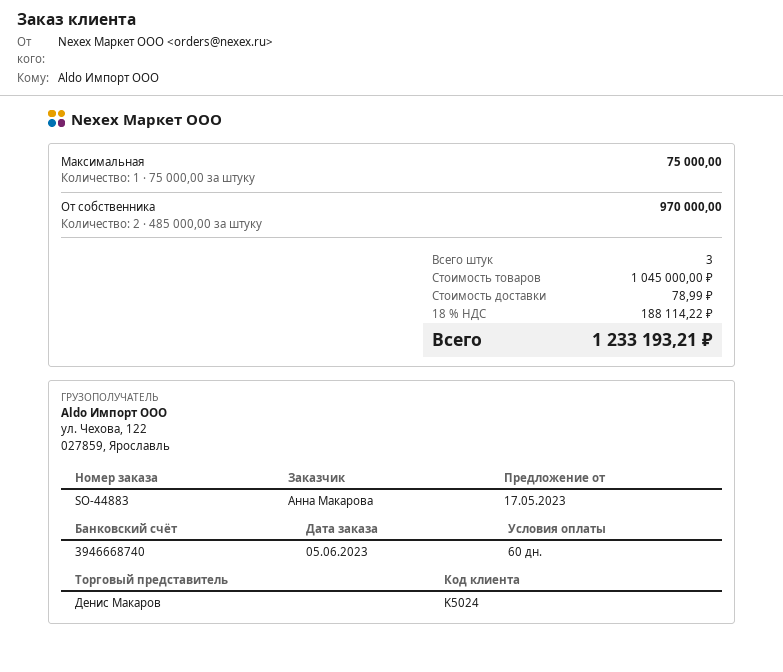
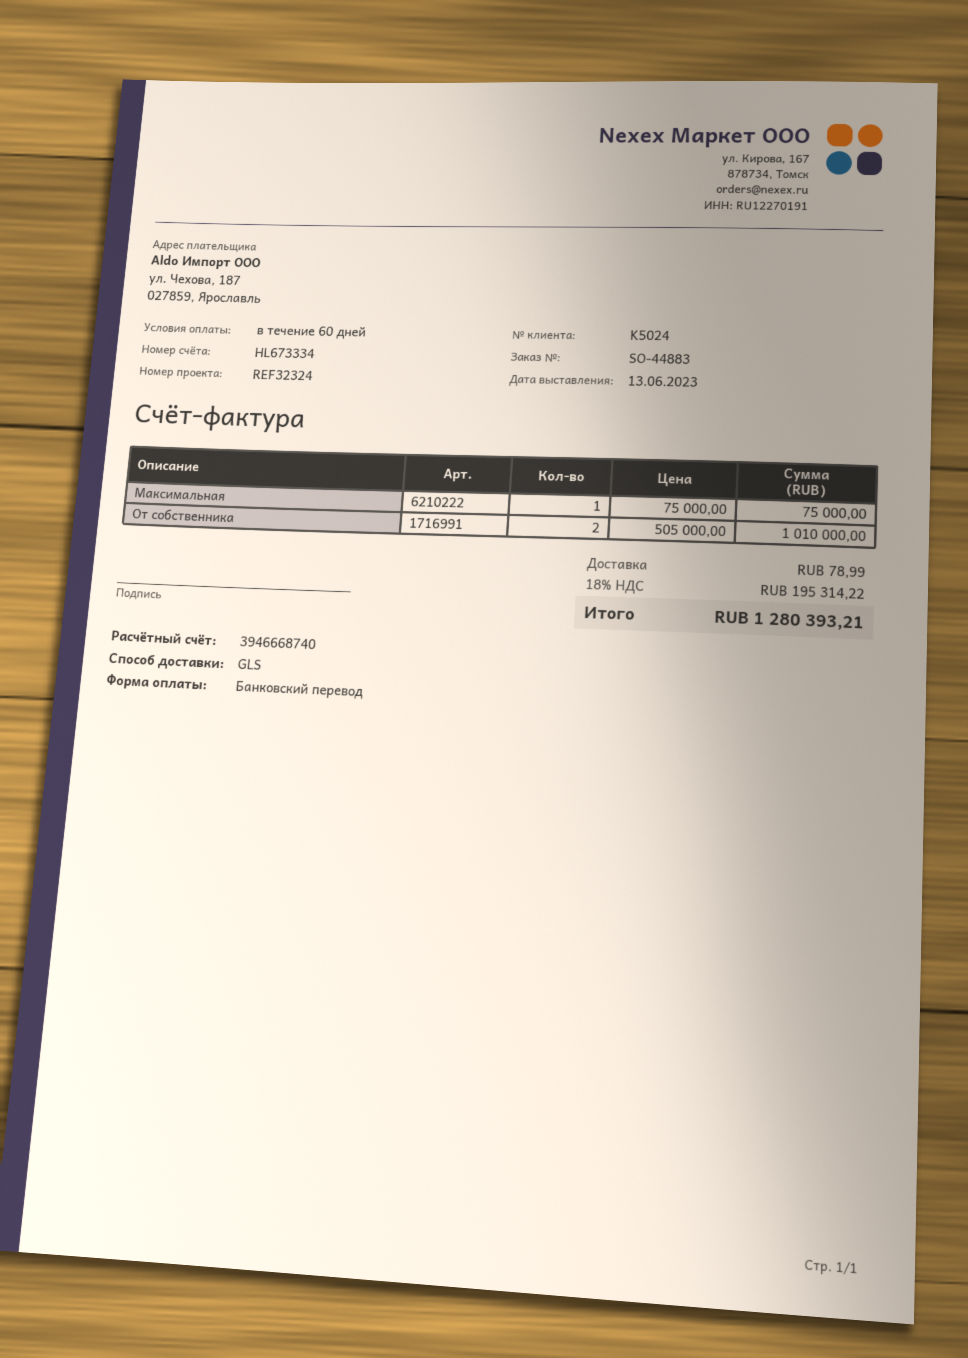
От собственника: 2 x 485000.00 = 970000.00 -> 2 x 505000.00 = 1010000.00
tax: 18% = 188114.22 -> 18% = 195314.22
total: 1233193.21 -> 1280393.21

